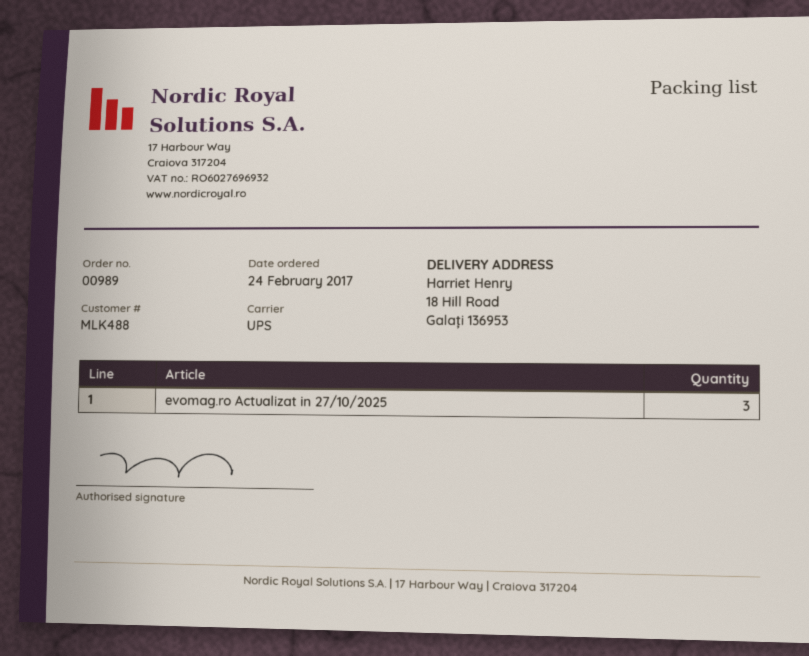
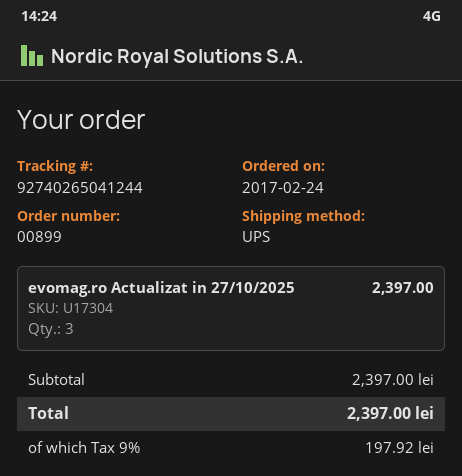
order number: 00989 -> 00899

